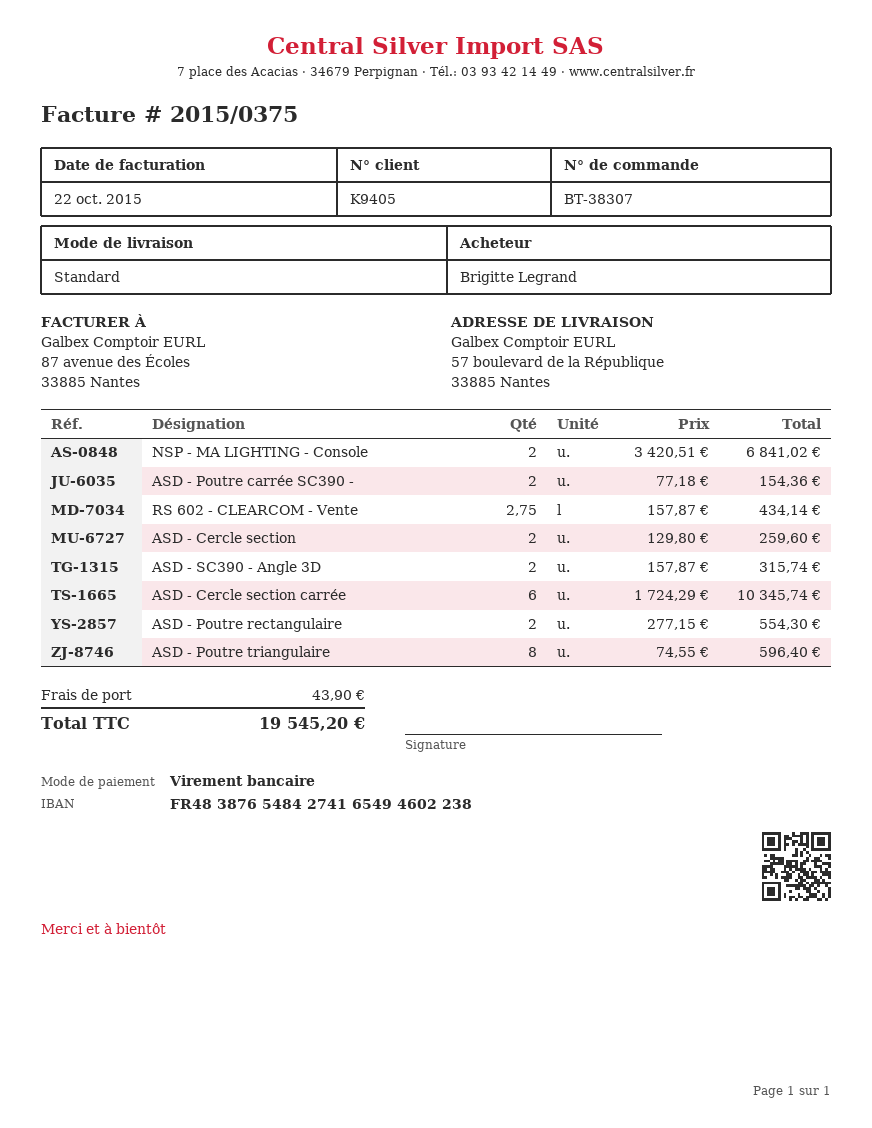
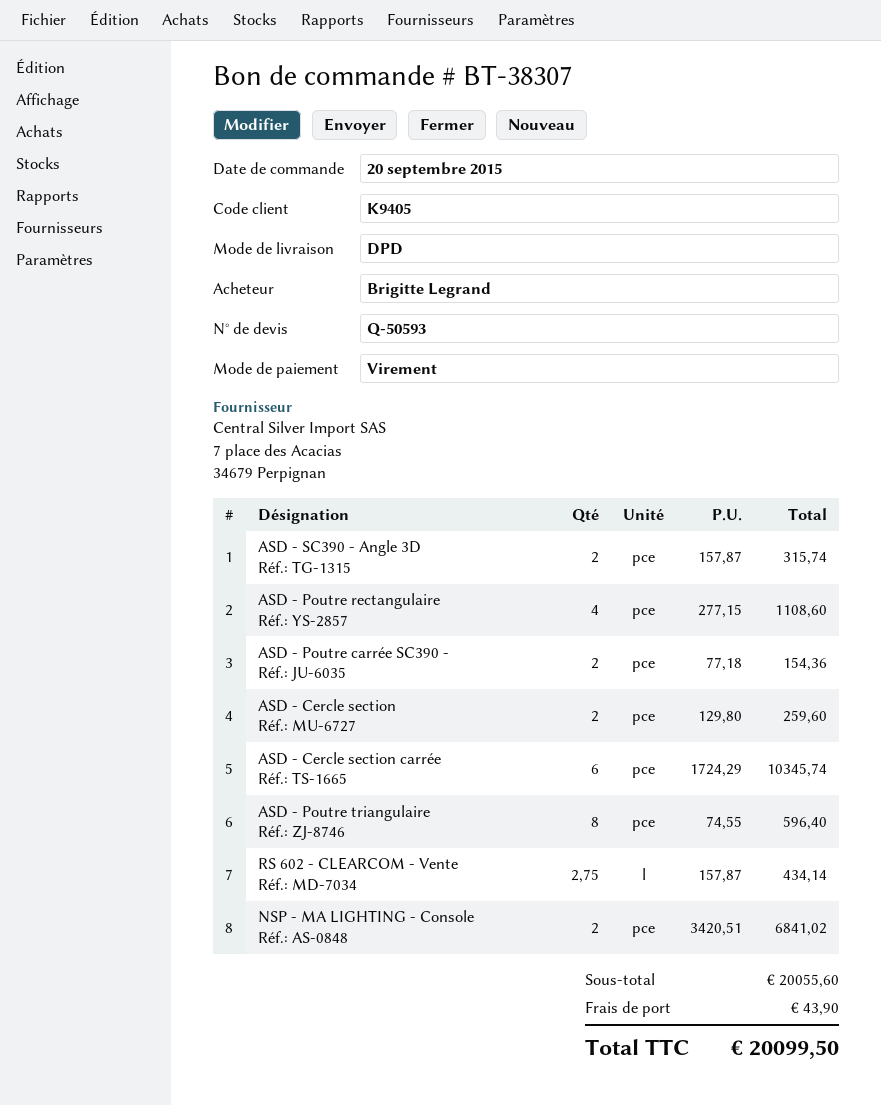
shipping method: standard -> DPD
ASD - Poutre rectangulaire: 2 x 277.15 = 554.30 -> 4 x 277.15 = 1108.60
total: 19545.20 -> 20099.50

